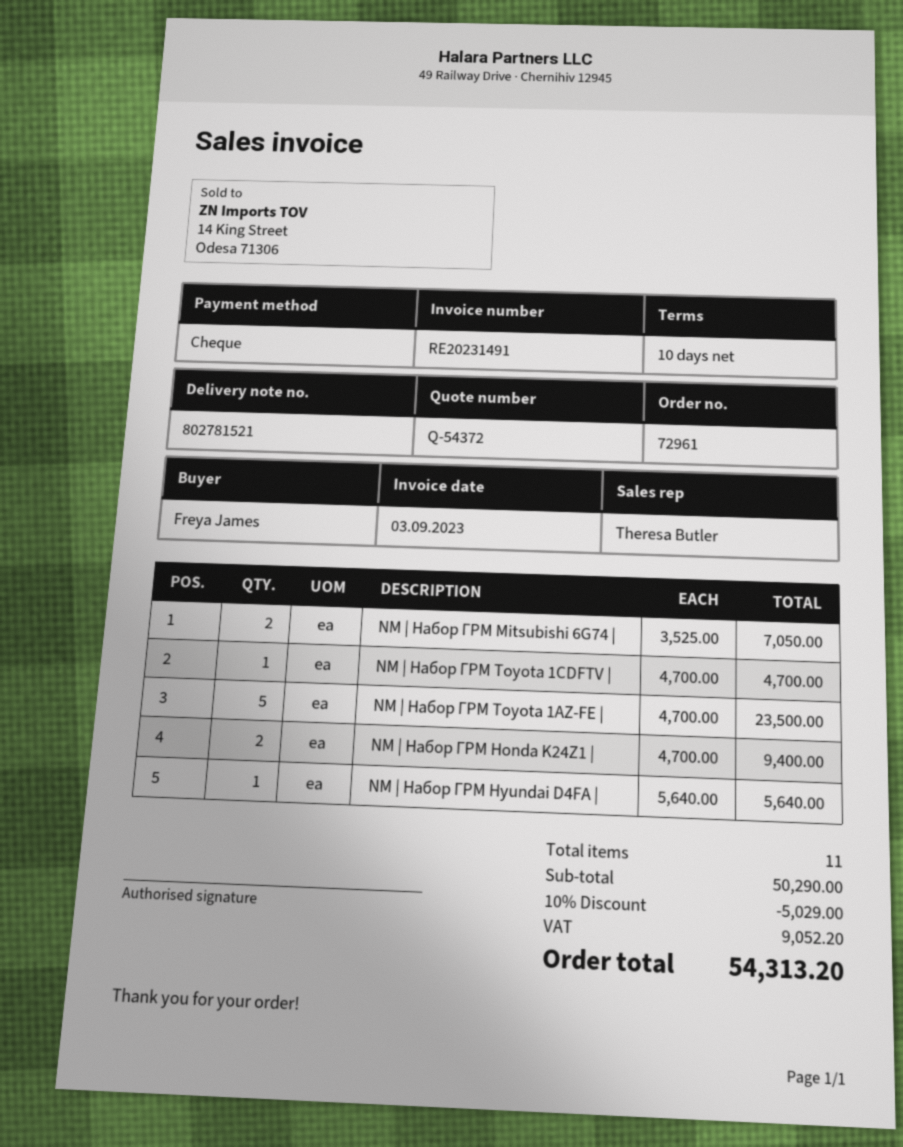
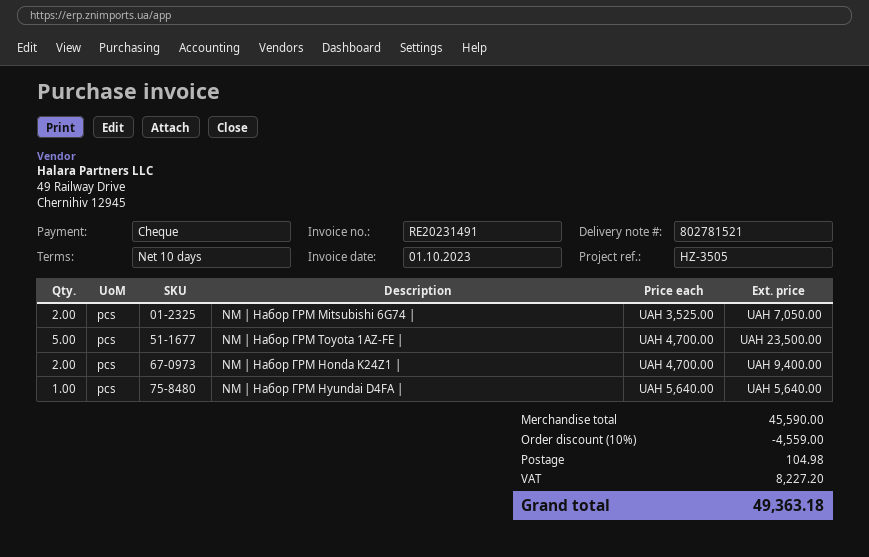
invoice date: 2023-09-03 -> 2023-10-01
NM | Набор ГРМ Toyota 1CDFTV |: 1 x 4700.00 = 4700.00 -> none
subtotal: 50290.00 -> 45590.00
discount: 10% = 5029.00 -> 10% = 4559.00
shipping: none -> 104.98
tax: 9052.20 -> 8227.20
total: 54313.20 -> 49363.18

